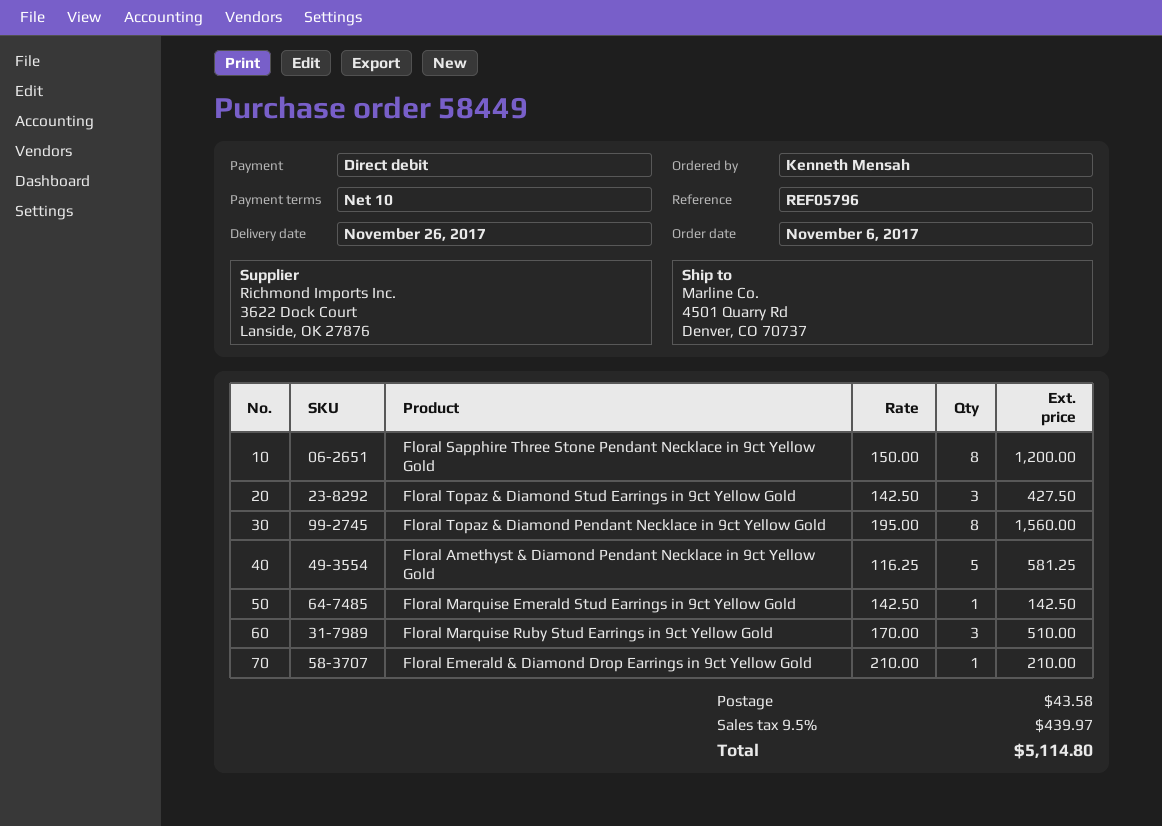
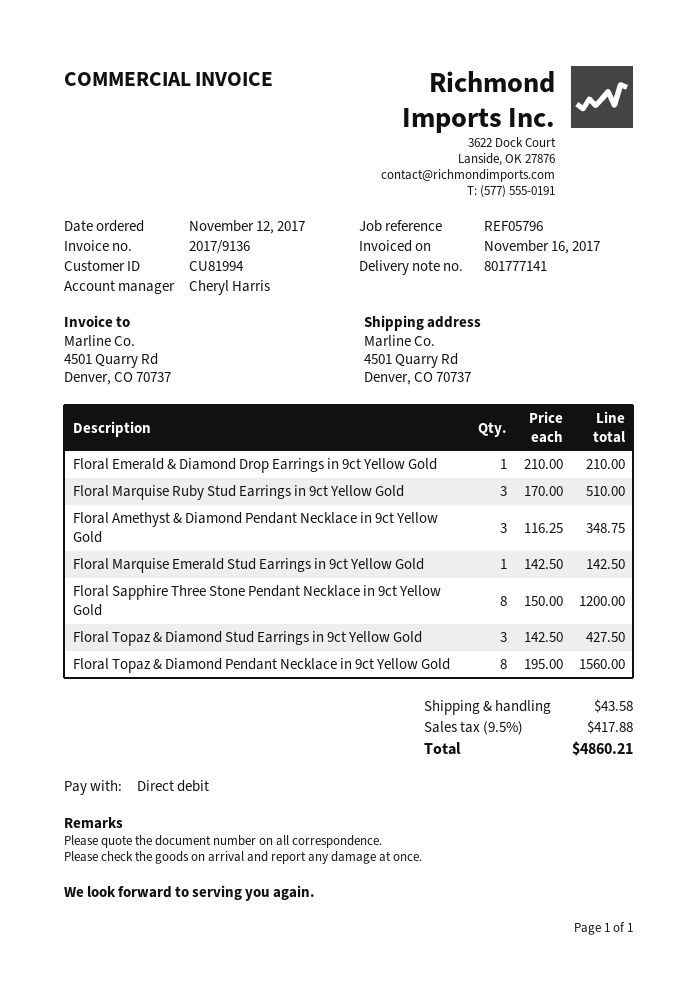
order date: 2017-11-06 -> 2017-11-12
Floral Amethyst & Diamond Pendant Necklace in 9ct Yellow Gold: 5 x 116.25 = 581.25 -> 3 x 116.25 = 348.75
tax: 9.5% = 439.97 -> 9.5% = 417.88
total: 5114.80 -> 4860.21

